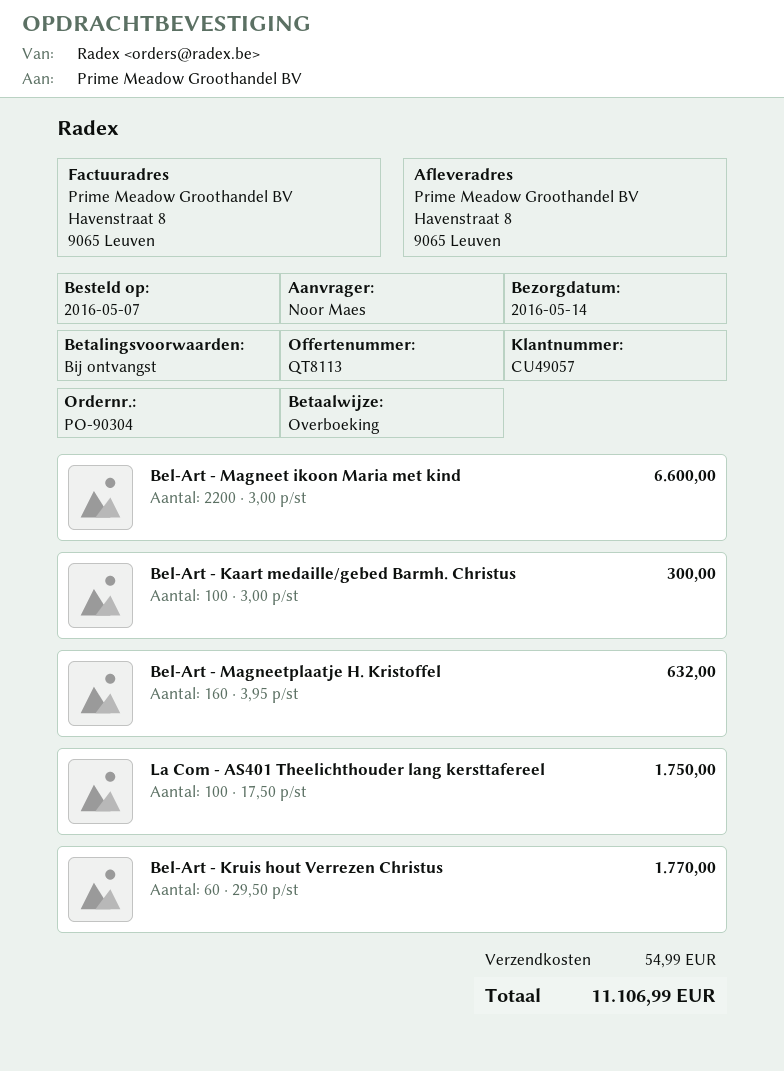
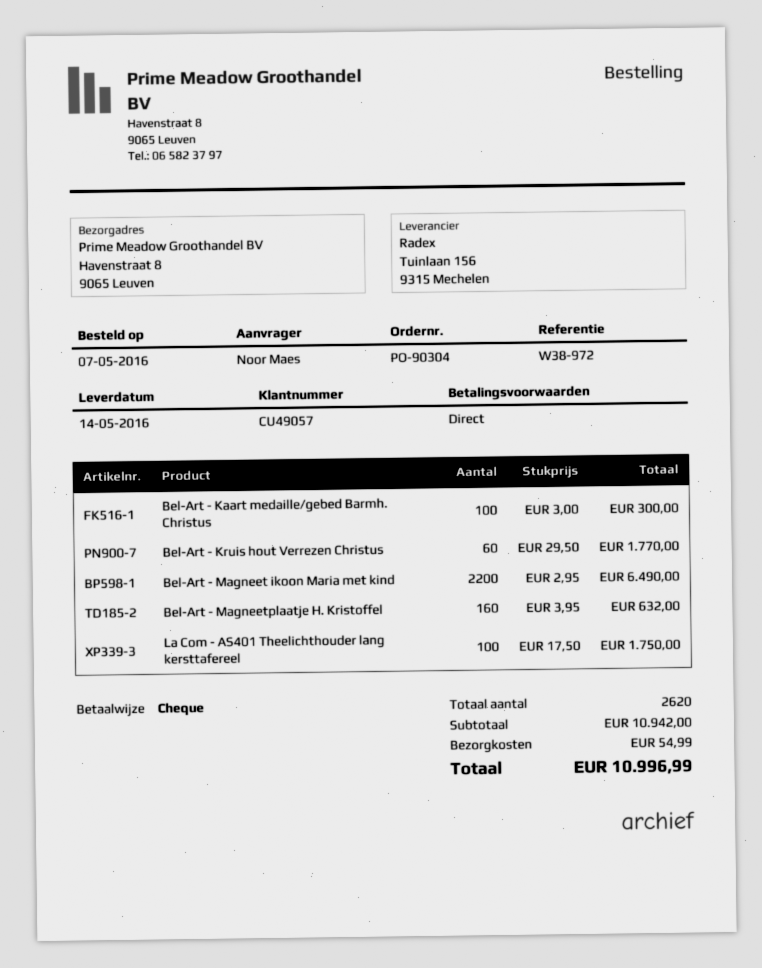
payment method: bank transfer -> cheque
Bel-Art - Magneet ikoon Maria met kind: 2200 x 3.00 = 6600.00 -> 2200 x 2.95 = 6490.00
total: 11106.99 -> 10996.99

